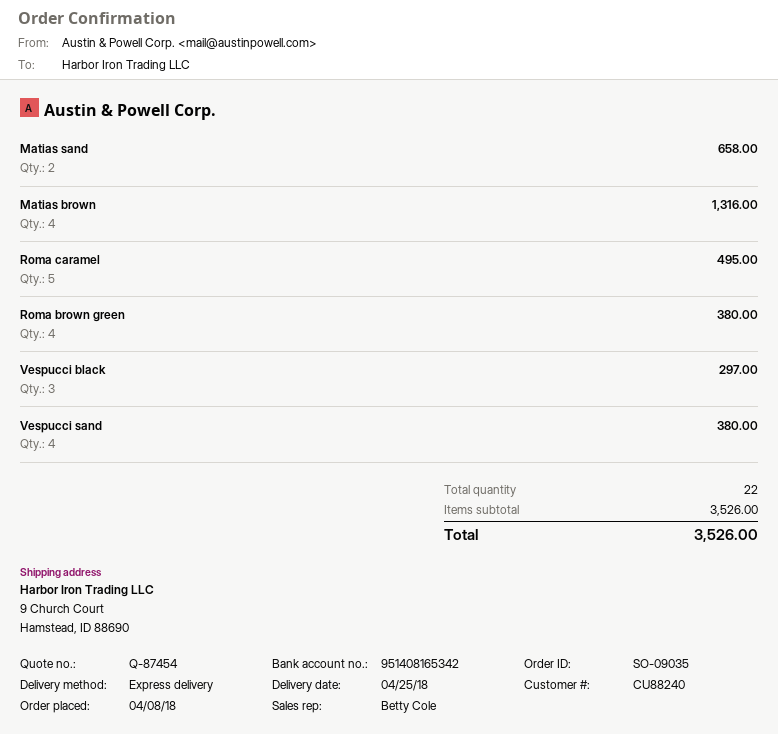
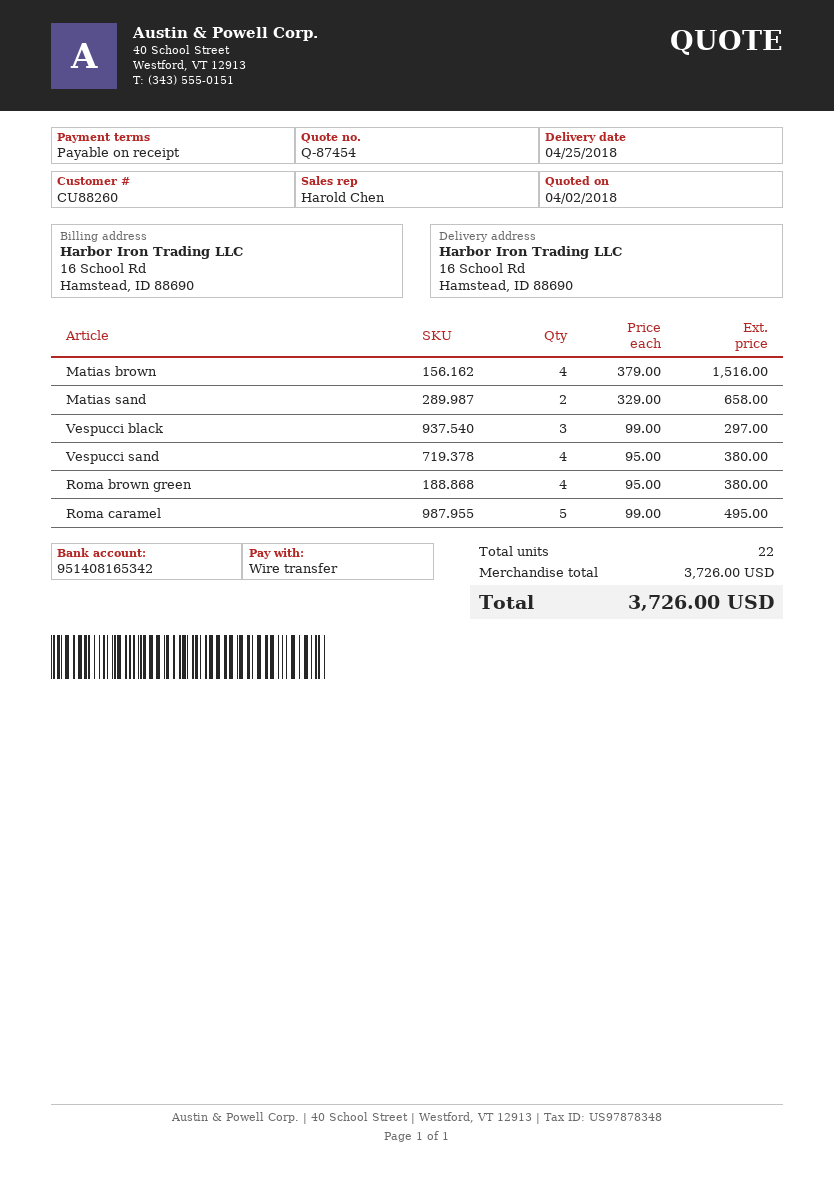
customer number: CU88240 -> CU88260
sales rep: Betty Cole -> Harold Chen
ship to: 9 Church Court, Hamstead, ID 88690 -> 16 School Rd, Hamstead, ID 88690
Matias brown: 4 for 1316.00 -> 4 for 1516.00
subtotal: 3526.00 -> 3726.00
total: 3526.00 -> 3726.00

